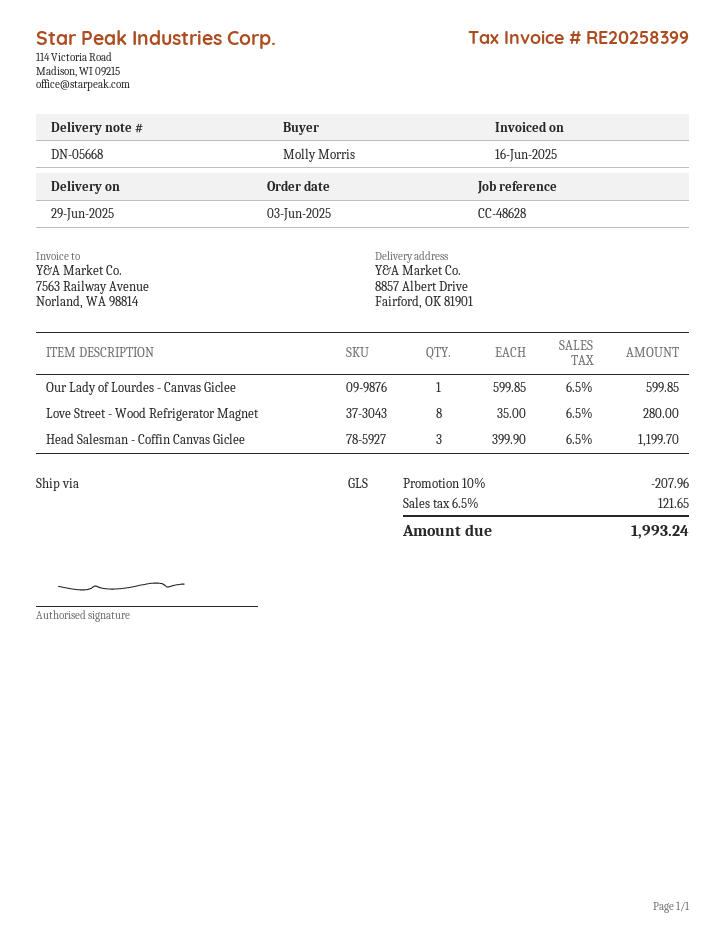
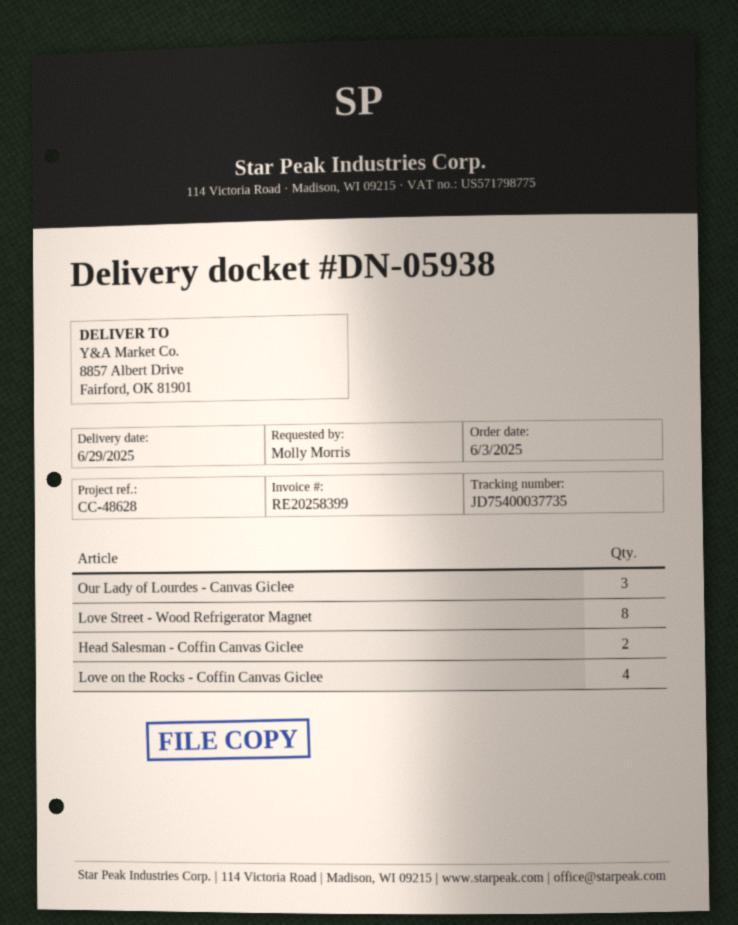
delivery note number: DN-05668 -> DN-05938
Our Lady of Lourdes - Canvas Giclee: 1 -> 3
Head Salesman - Coffin Canvas Giclee: 3 -> 2
Love on the Rocks - Coffin Canvas Giclee: none -> 4

